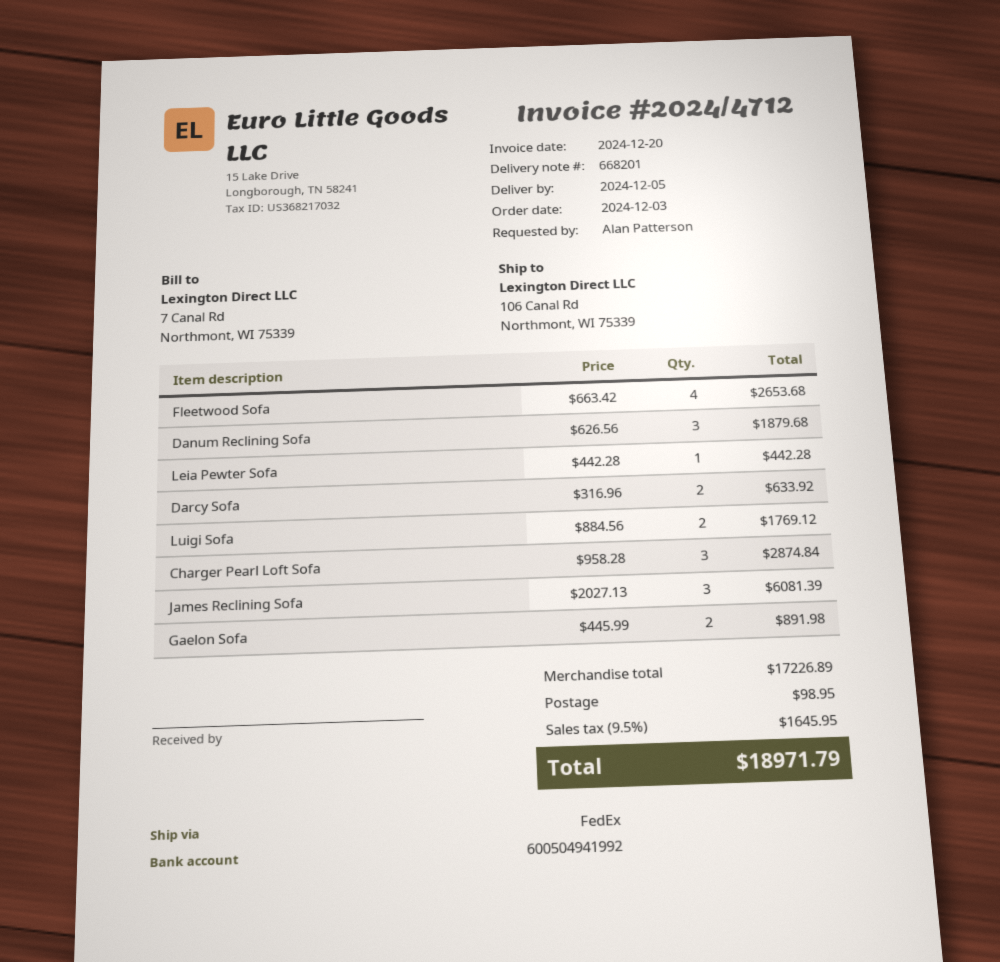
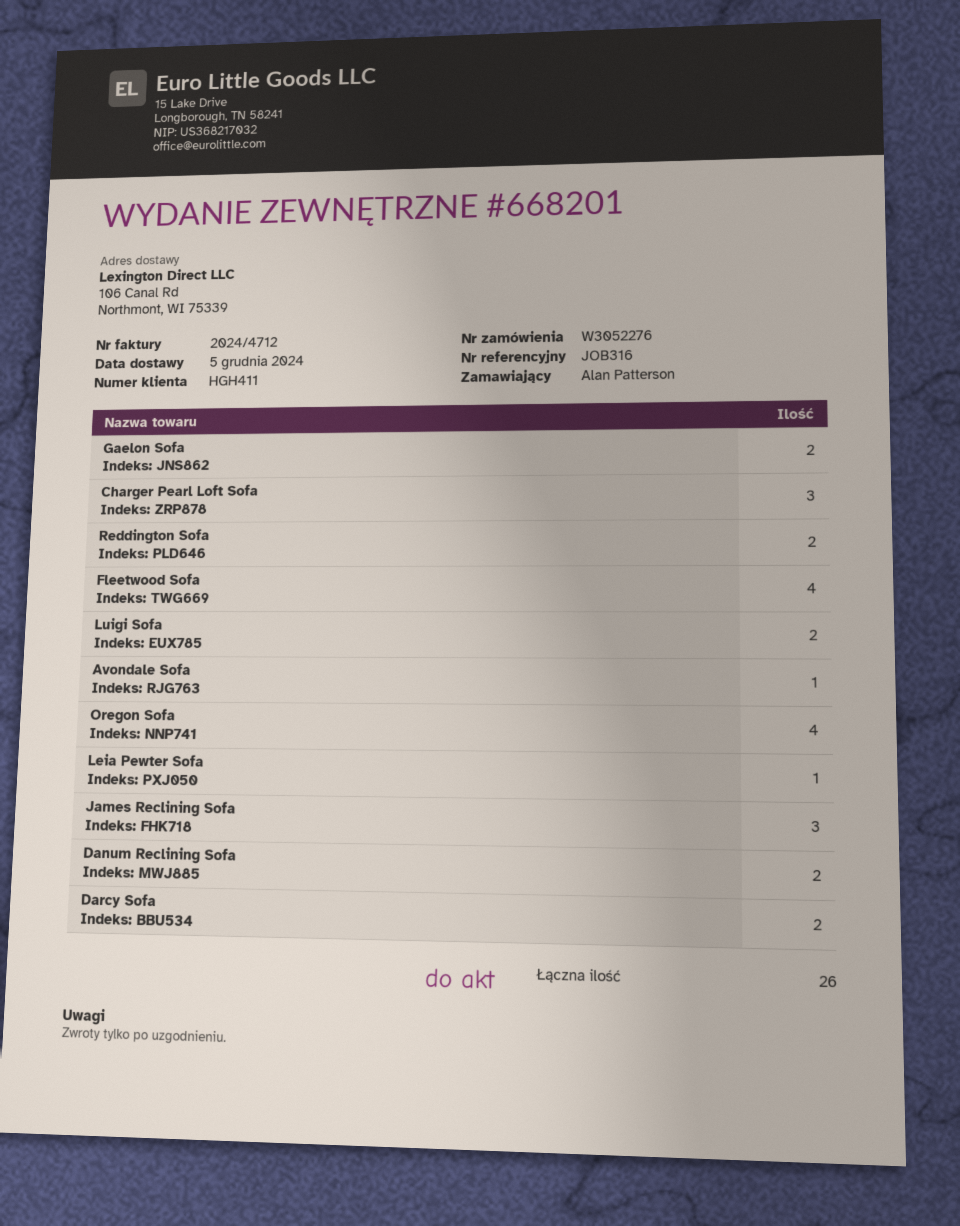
Danum Reclining Sofa: 3 -> 2
Reddington Sofa: none -> 2
Avondale Sofa: none -> 1
Oregon Sofa: none -> 4

